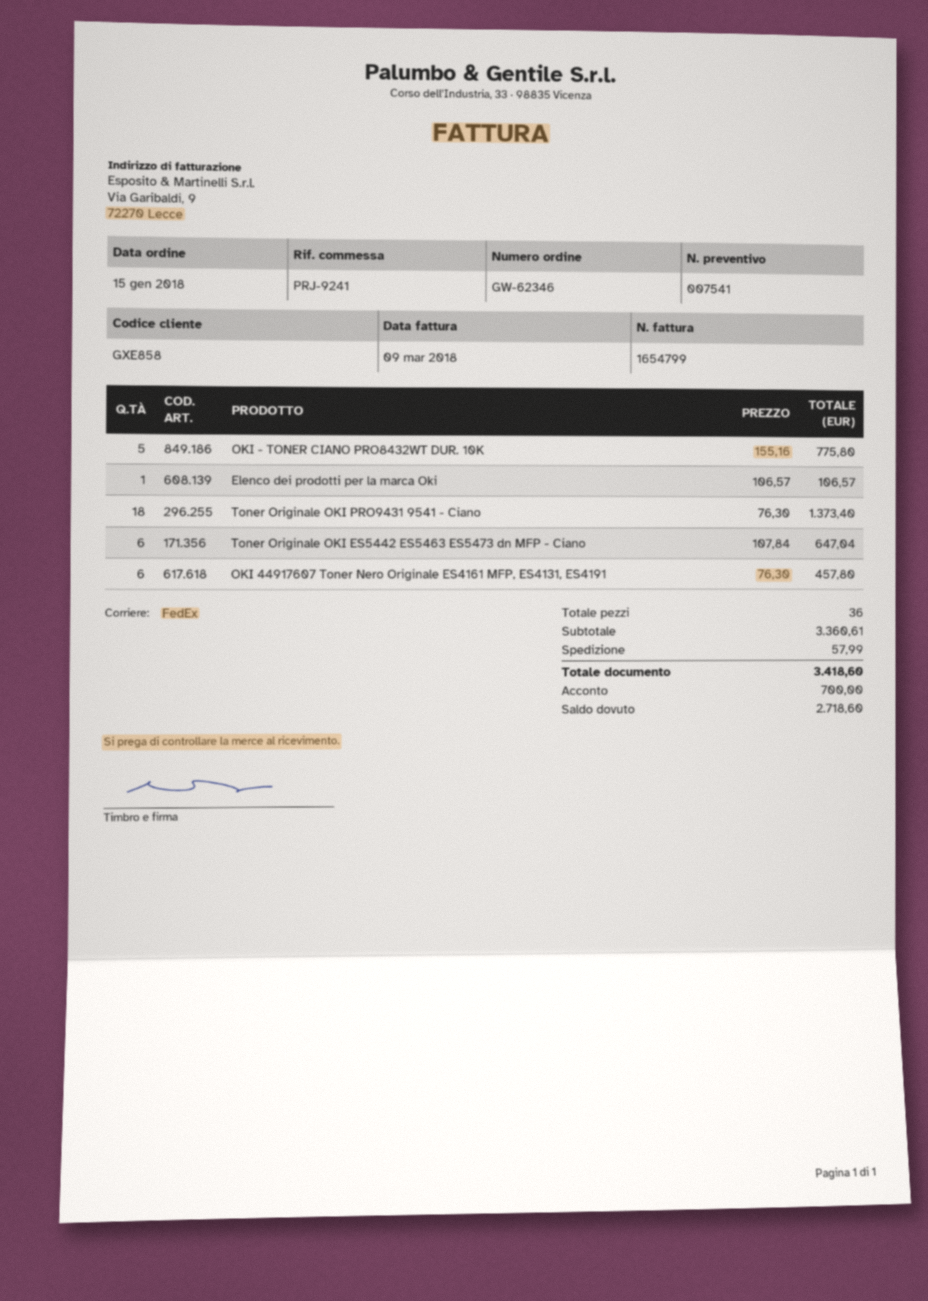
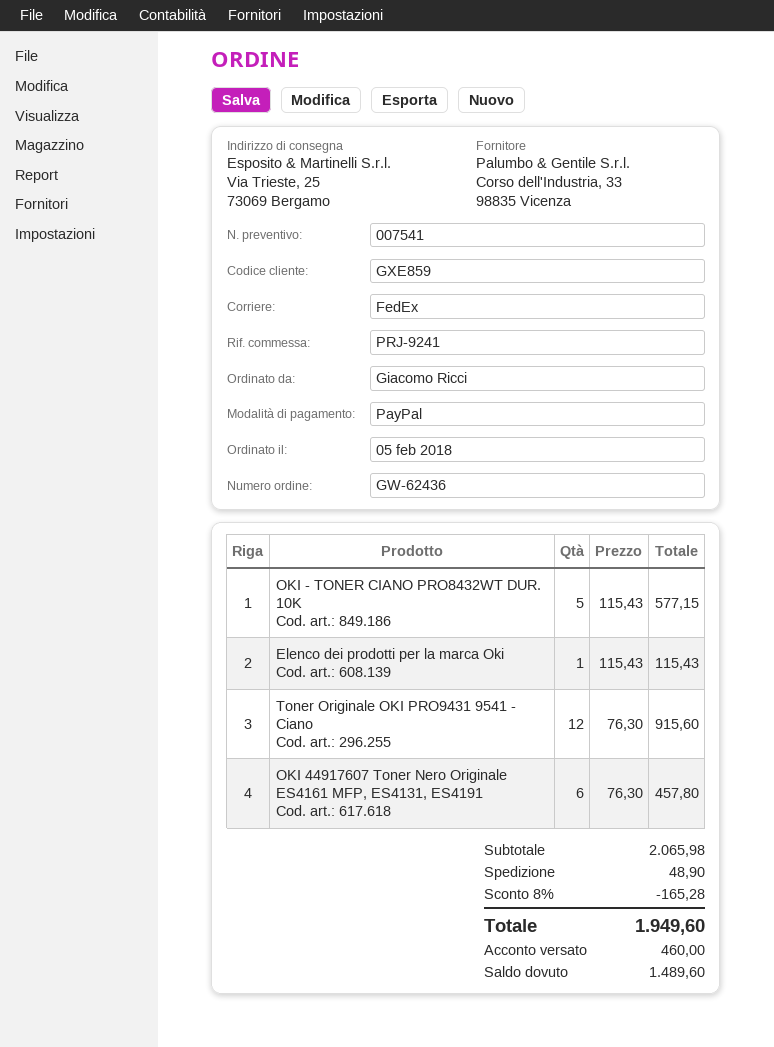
order number: GW-62346 -> GW-62436
order date: 2018-01-15 -> 2018-02-05
customer number: GXE858 -> GXE859
OKI - TONER CIANO PRO8432WT DUR. 10K: 5 x 155.16 = 775.80 -> 5 x 115.43 = 577.15
Elenco dei prodotti per la marca Oki: 1 x 106.57 = 106.57 -> 1 x 115.43 = 115.43
Toner Originale OKI PRO9431 9541 - Ciano: 18 x 76.30 = 1373.40 -> 12 x 76.30 = 915.60
Toner Originale OKI ES5442 ES5463 ES5473 dn MFP - Ciano: 6 x 107.84 = 647.04 -> none
subtotal: 3360.61 -> 2065.98
discount: none -> 8% = 165.28
shipping: 57.99 -> 48.90
total: 3418.60 -> 1949.60
deposit: 700.00 -> 460.00
balance: 2718.60 -> 1489.60

